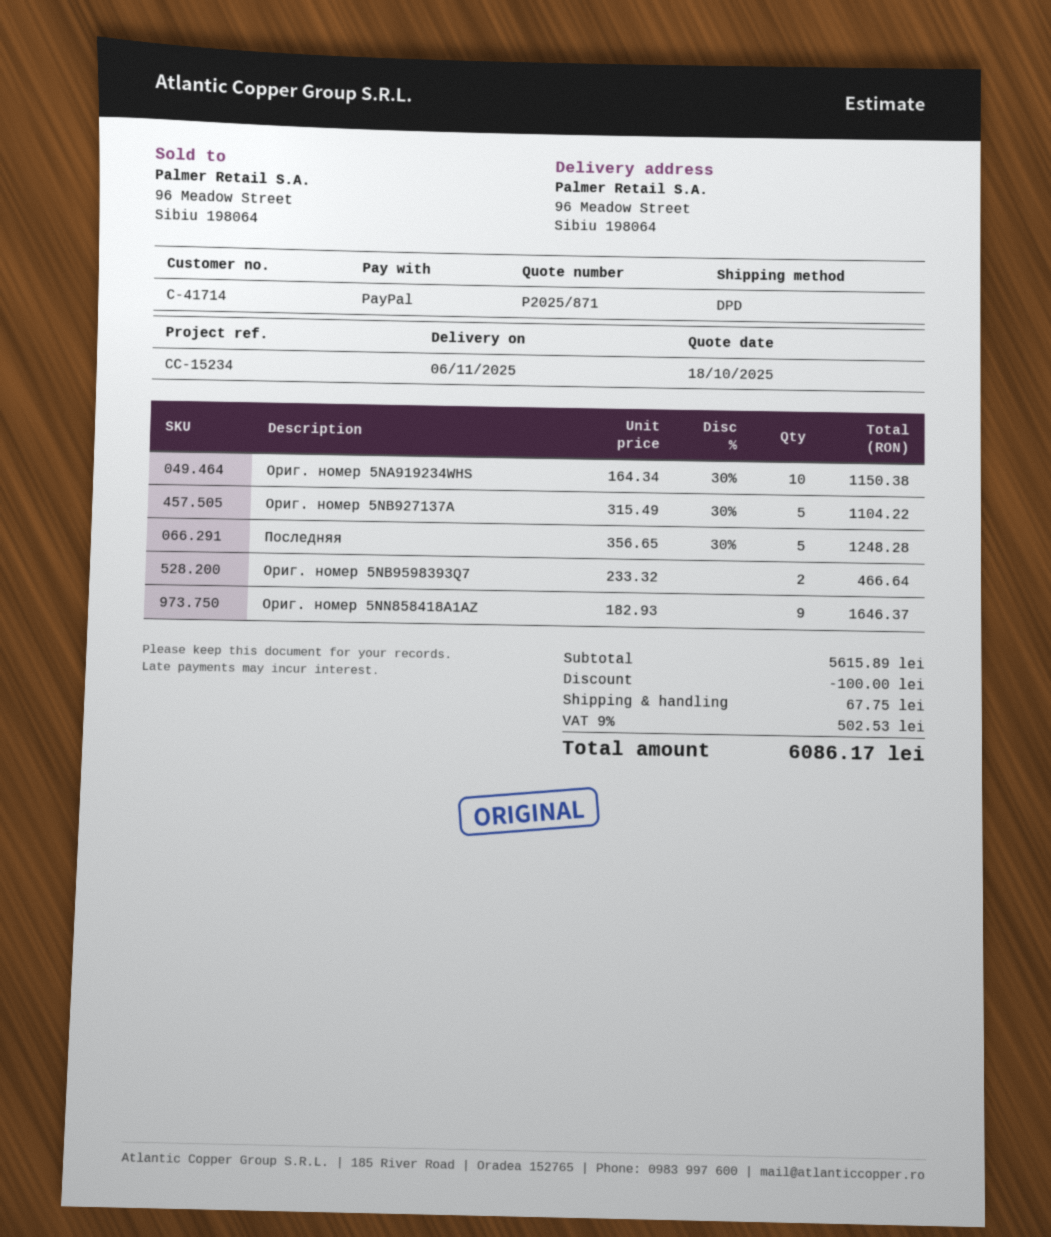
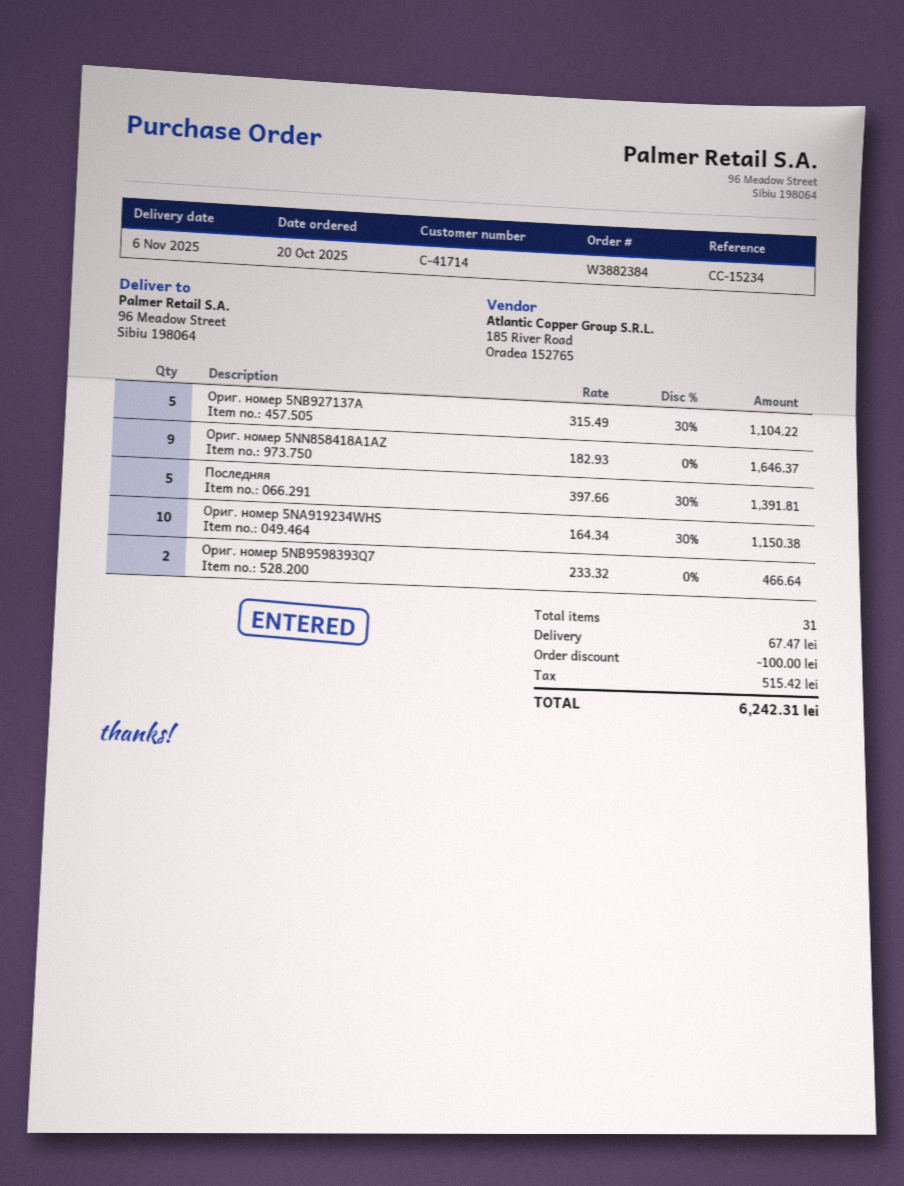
Последняя: 5 x 356.65 - 30% = 1248.28 -> 5 x 397.66 - 30% = 1391.81
shipping: 67.75 -> 67.47
tax: 502.53 -> 515.42
total: 6086.17 -> 6242.31

